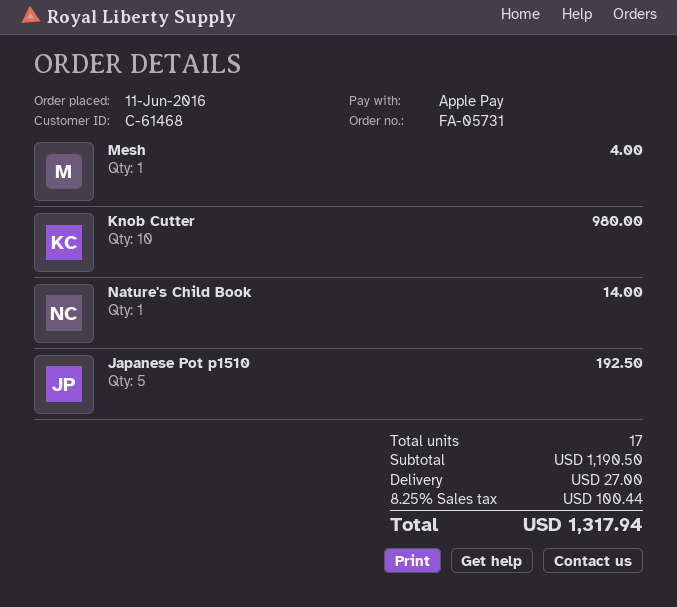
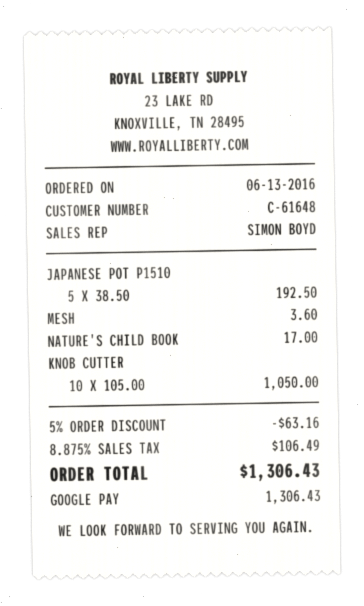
order date: 2016-06-11 -> 2016-06-13
customer number: C-61468 -> C-61648
payment method: Apple Pay -> Google Pay
Mesh: 1 for 4.00 -> 1 for 3.60
Knob Cutter: 10 for 980.00 -> 10 for 1050.00
Nature's Child Book: 1 for 14.00 -> 1 for 17.00
discount: none -> 5% = 63.16
shipping: 27.00 -> none
tax: 8.25% = 100.44 -> 8.875% = 106.49
total: 1317.94 -> 1306.43

